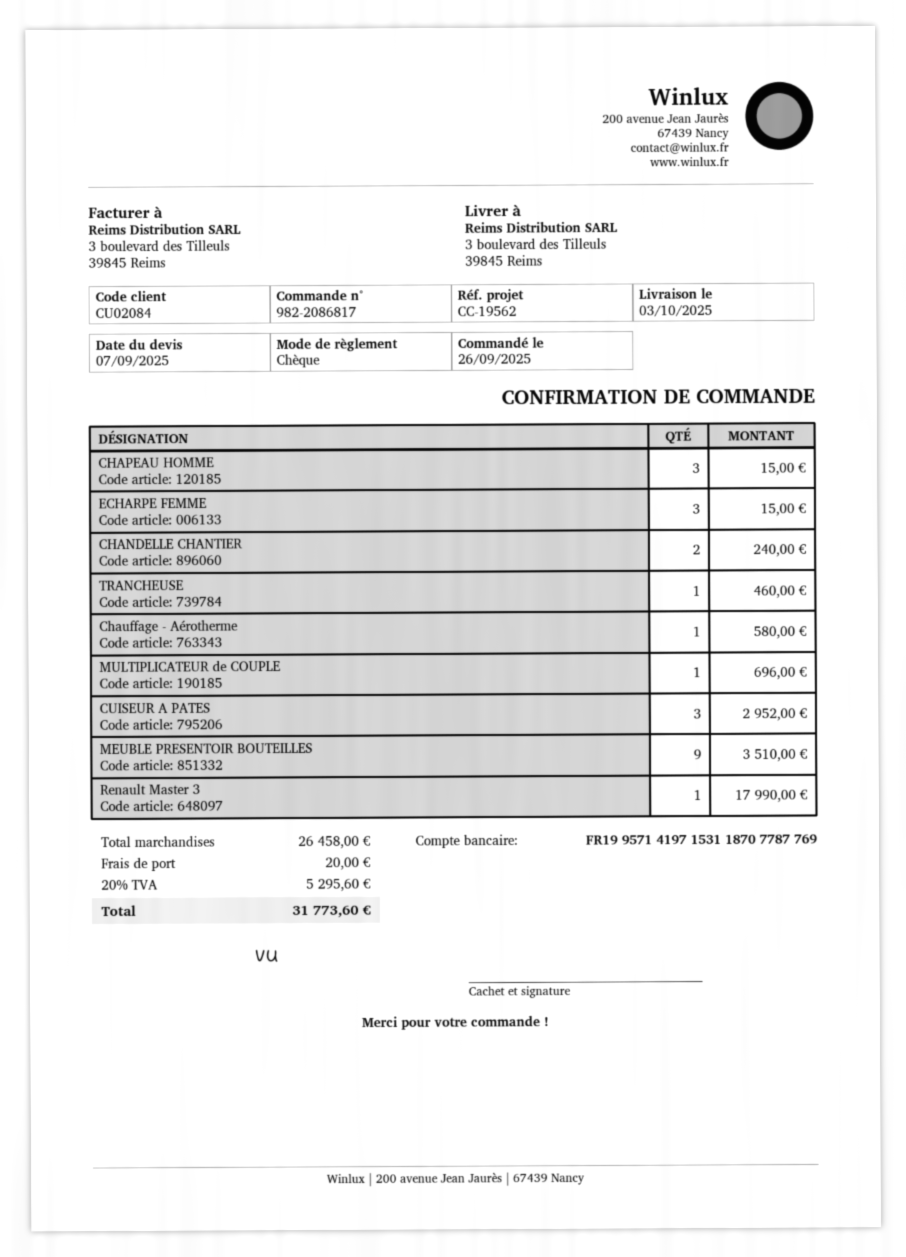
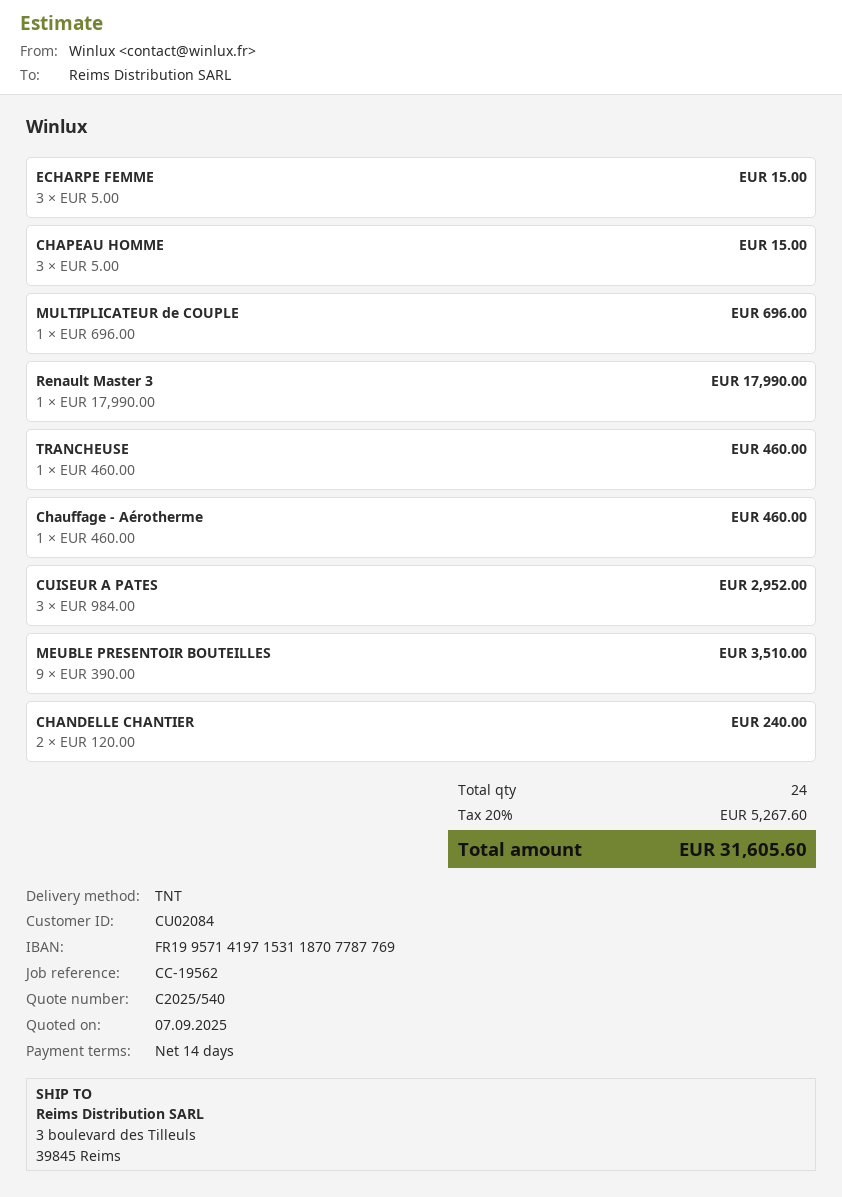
Chauffage - Aérotherme: 1 for 580.00 -> 1 for 460.00
shipping: 20.00 -> none
tax: 20% = 5295.60 -> 20% = 5267.60
total: 31773.60 -> 31605.60

